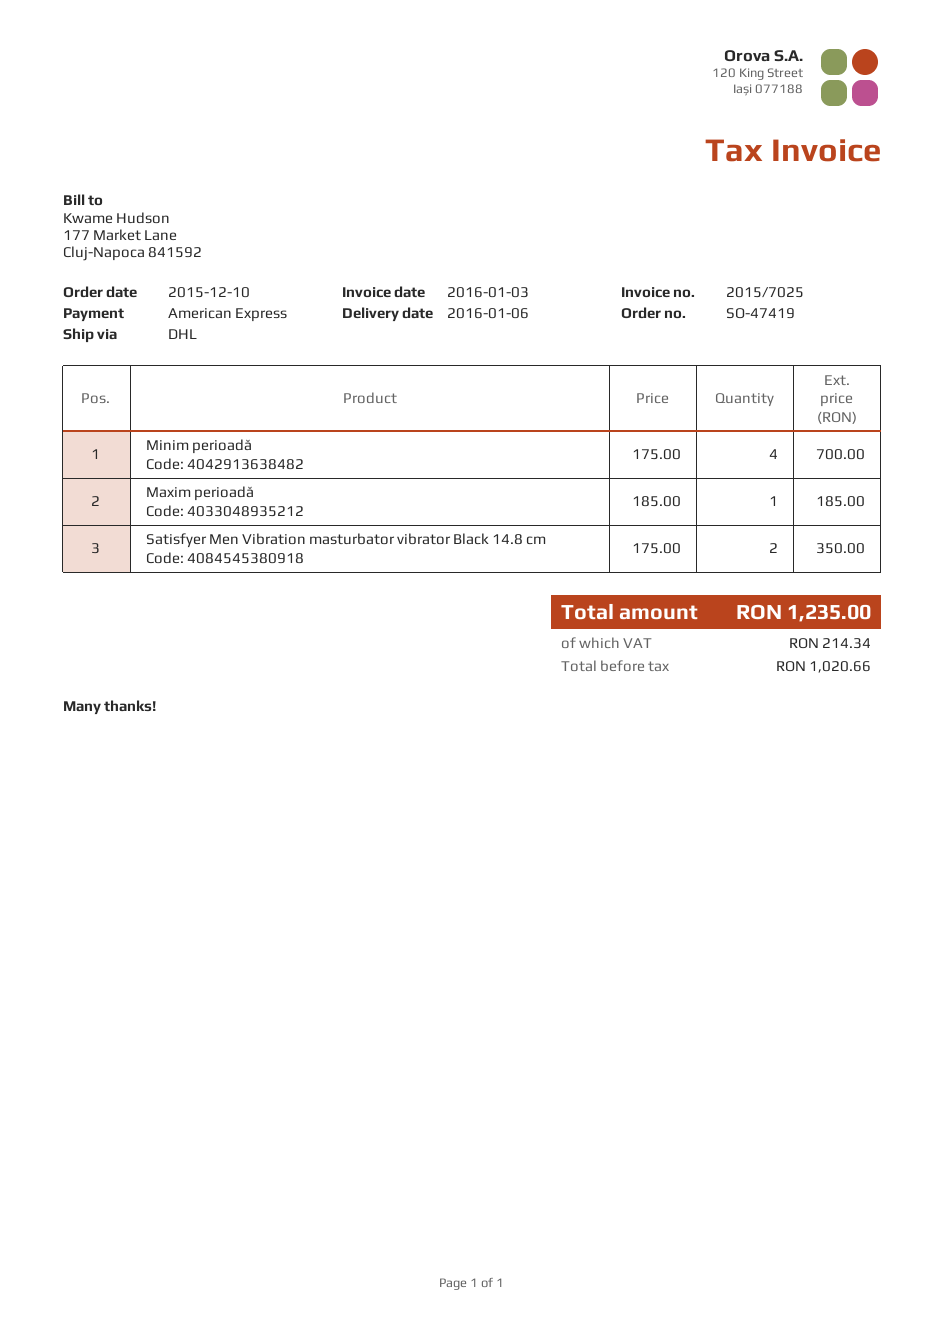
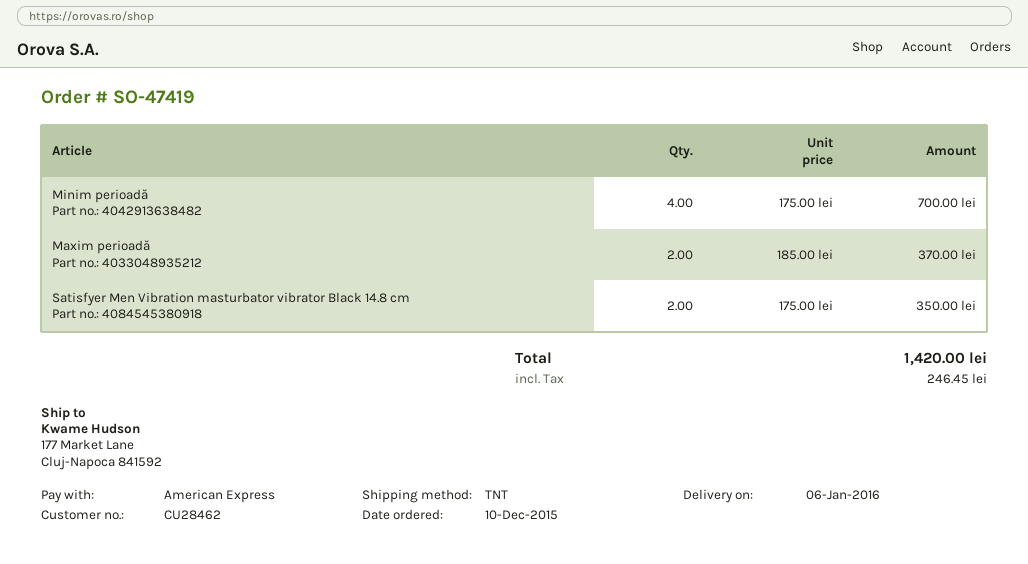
shipping method: DHL -> TNT
Maxim perioadă: 1 x 185.00 = 185.00 -> 2 x 185.00 = 370.00
tax: 214.34 -> 246.45
total: 1235.00 -> 1420.00

